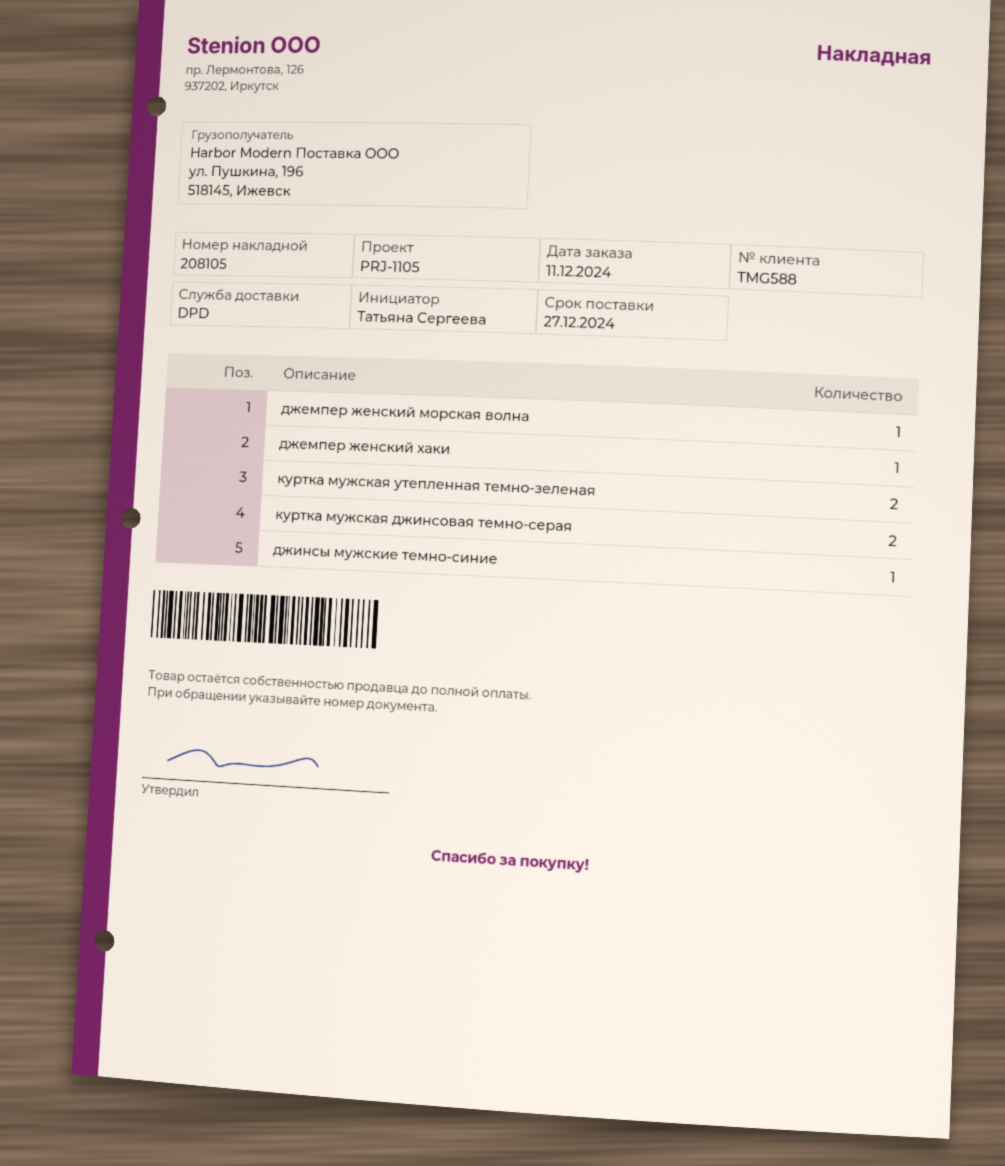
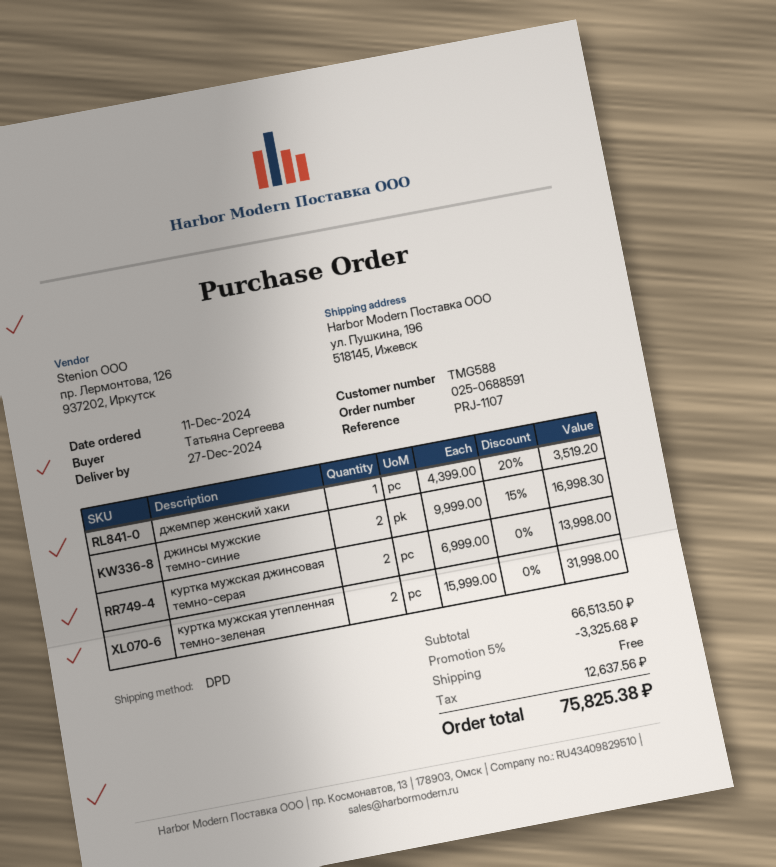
reference: PRJ-1105 -> PRJ-1107
джемпер женский морская волна: 1 -> none
джинсы мужские темно-синие: 1 -> 2

